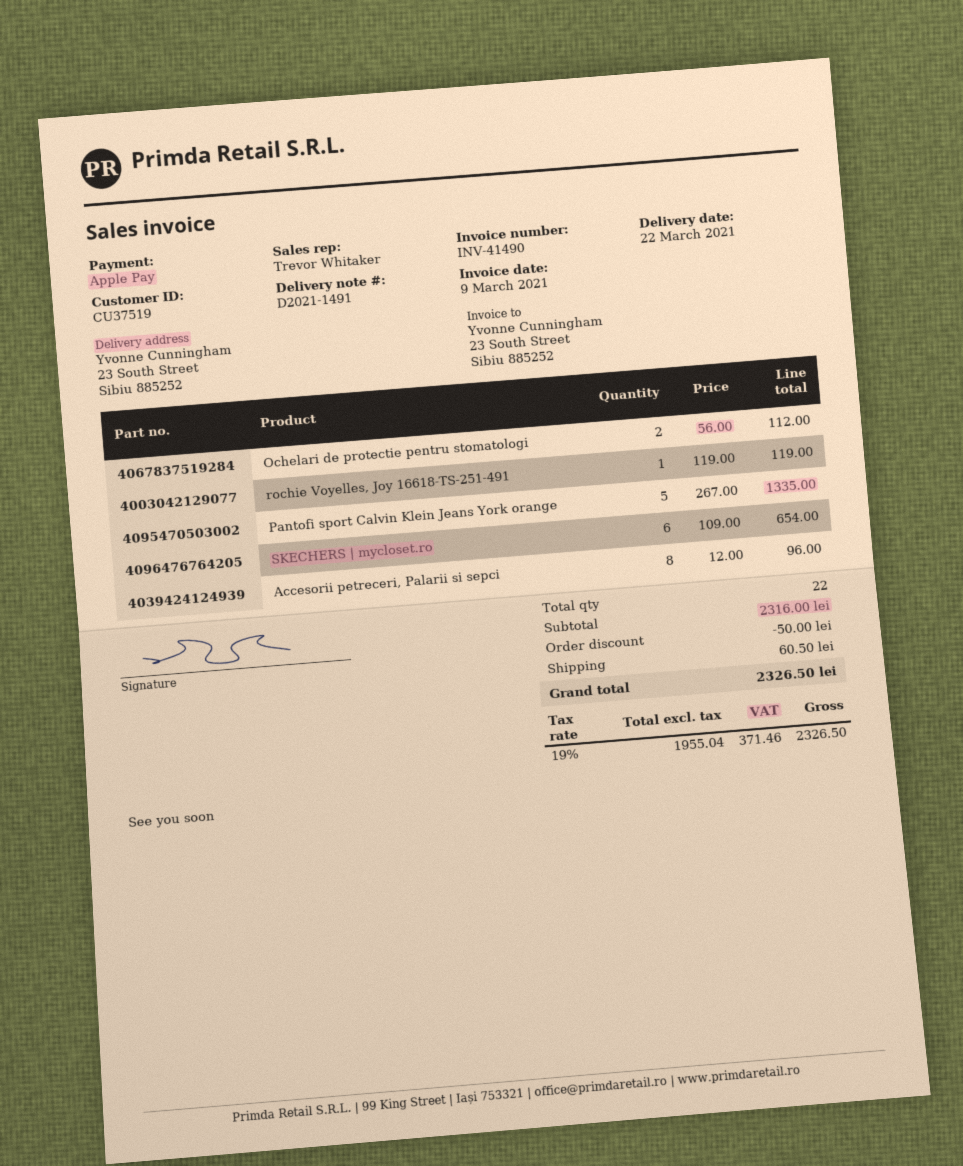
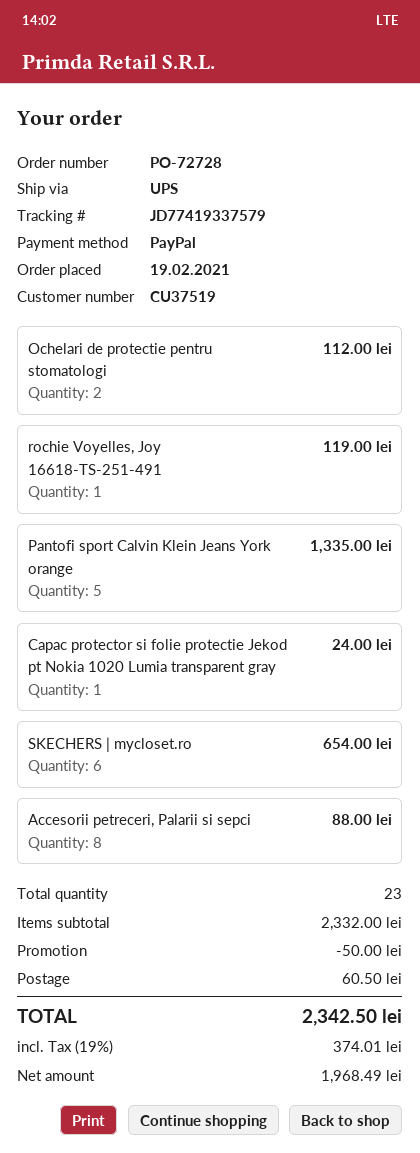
payment method: Apple Pay -> PayPal
Accesorii petreceri, Palarii si sepci: 8 for 96.00 -> 8 for 88.00
Capac protector si folie protectie Jekod pt Nokia 1020 Lumia transparent gray: none -> 1 for 24.00
total quantity: 22 -> 23
subtotal: 2316.00 -> 2332.00
net: 1955.04 -> 1968.49
tax: 19% = 371.46 -> 19% = 374.01
total: 2326.50 -> 2342.50

